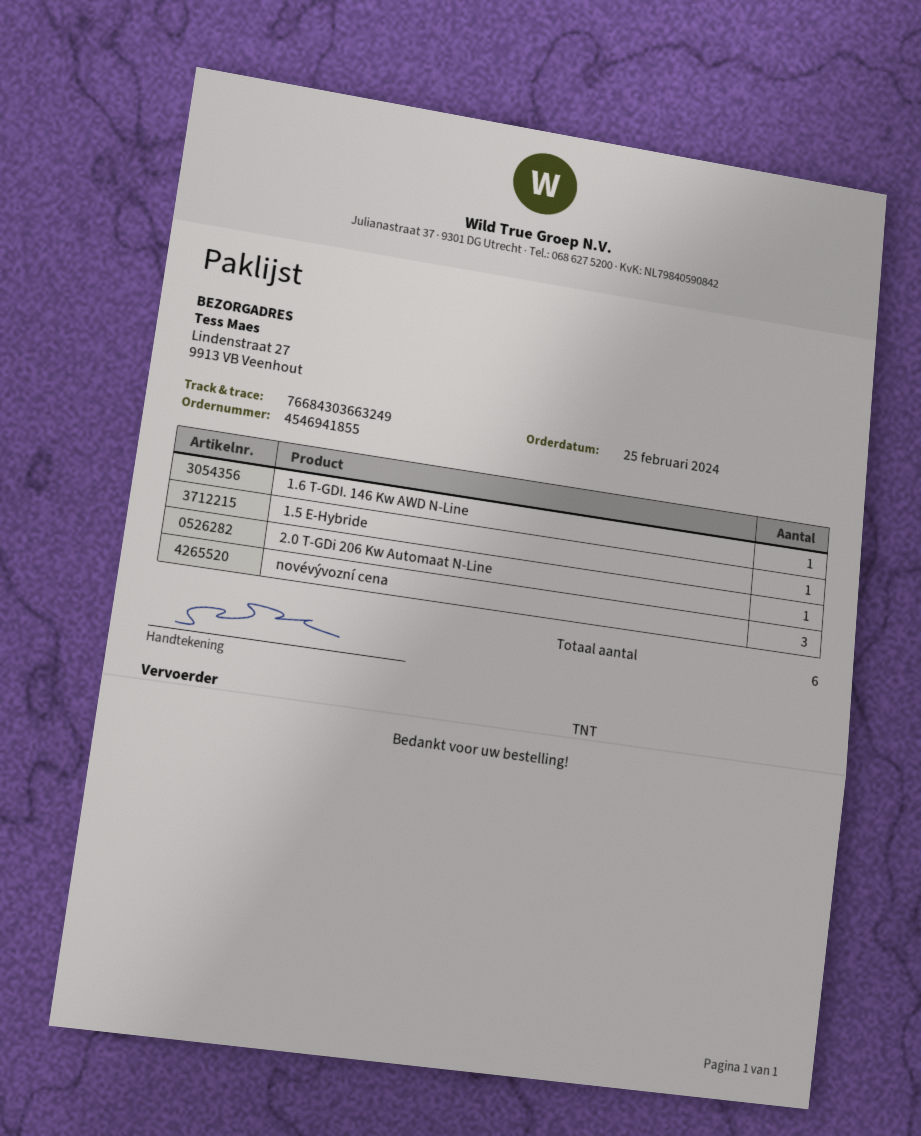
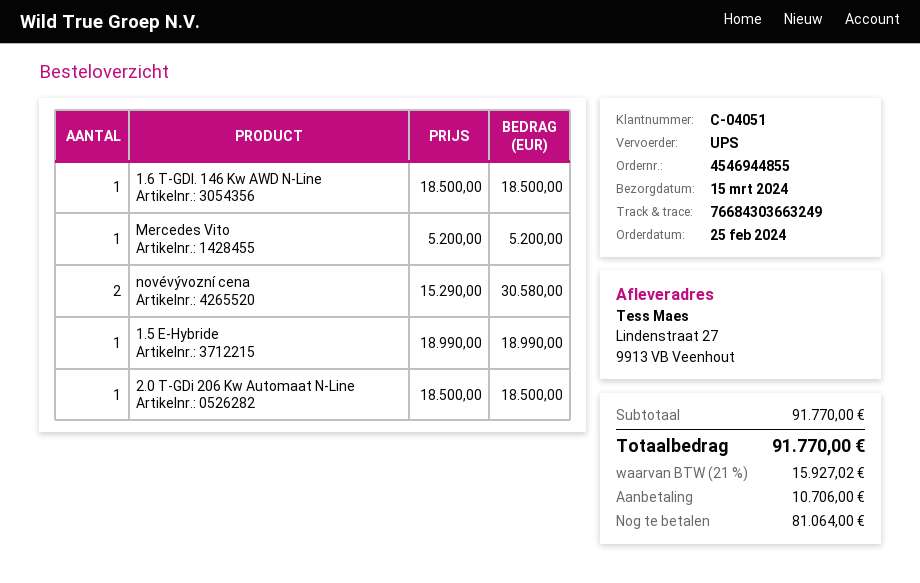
order number: 4546941855 -> 4546944855
shipping method: TNT -> UPS
novévývozní cena: 3 -> 2
Mercedes Vito: none -> 1

